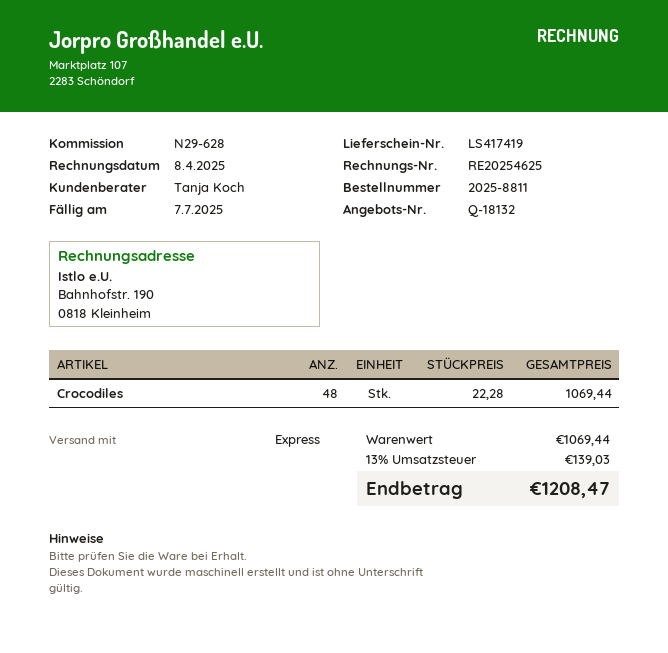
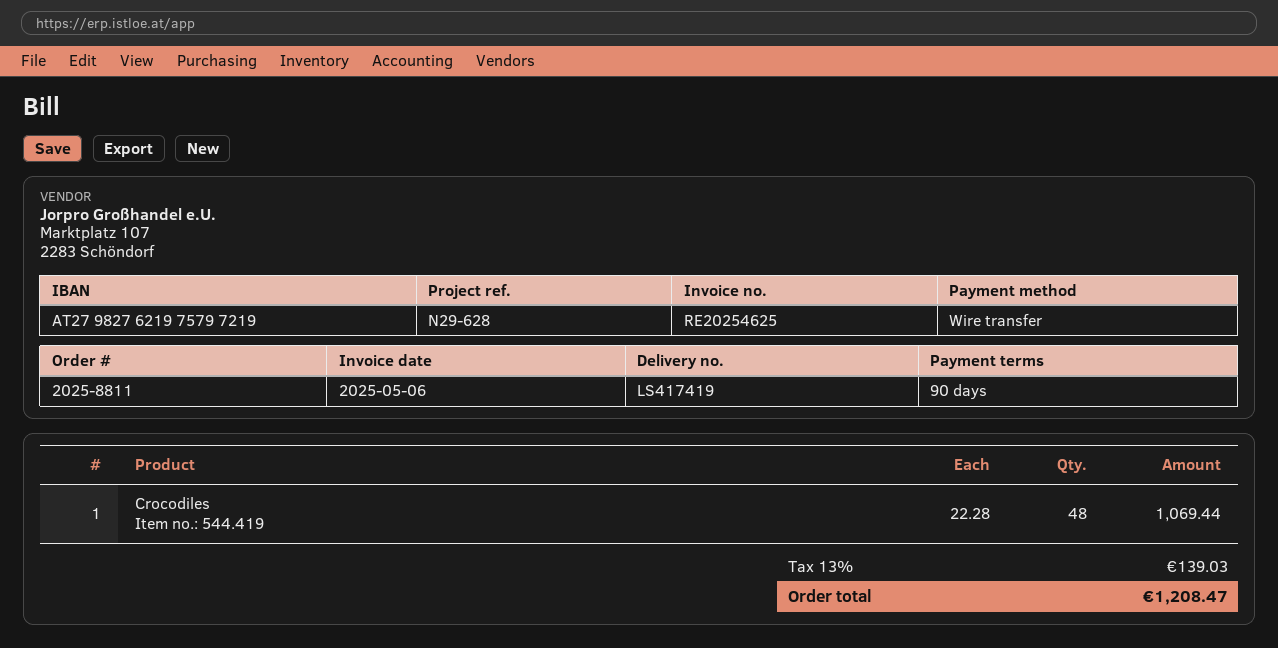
invoice date: 2025-04-08 -> 2025-05-06

